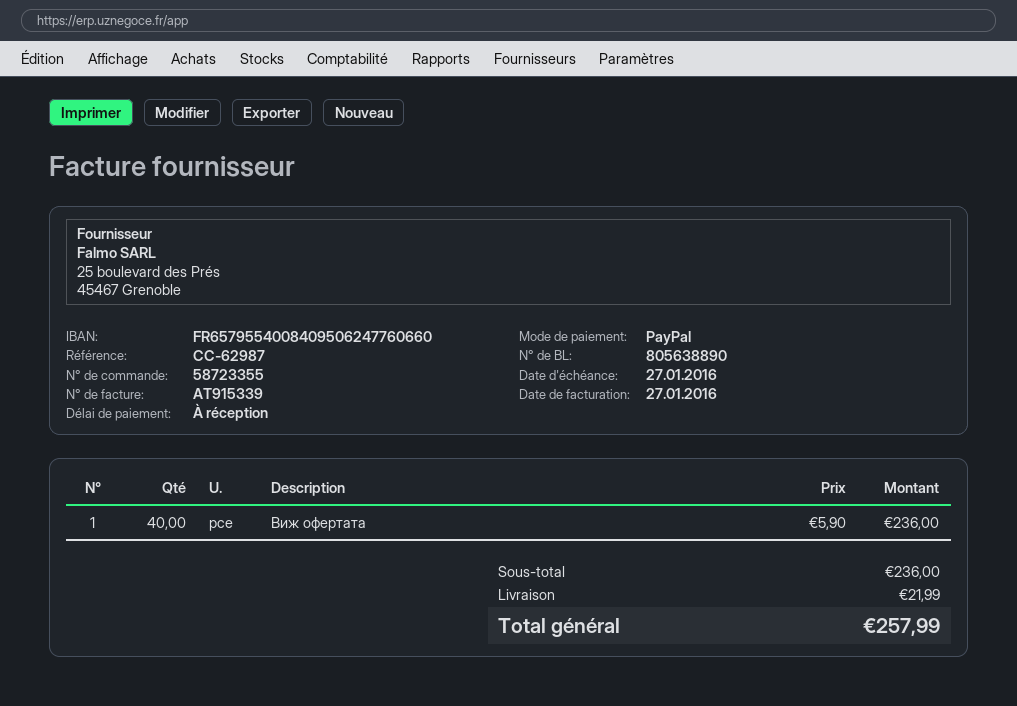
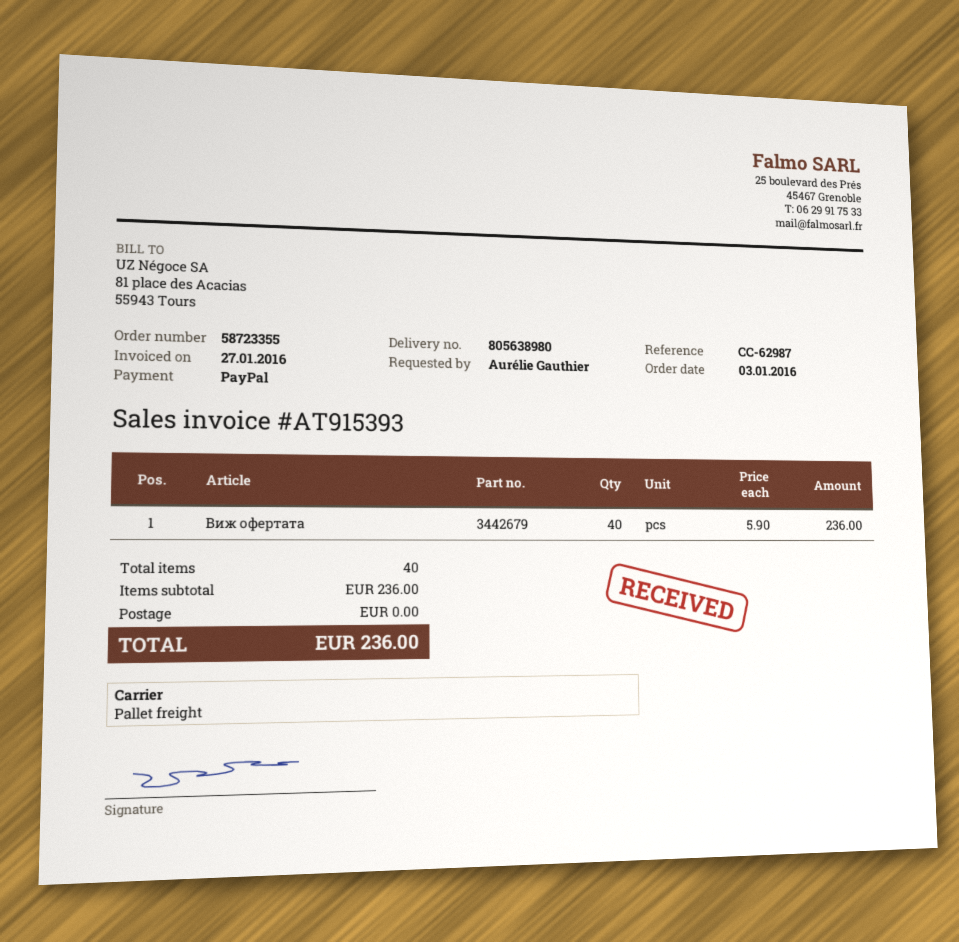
delivery note number: 805638890 -> 805638980
invoice number: AT915339 -> AT915393
shipping: 21.99 -> 0.00
total: 257.99 -> 236.00

